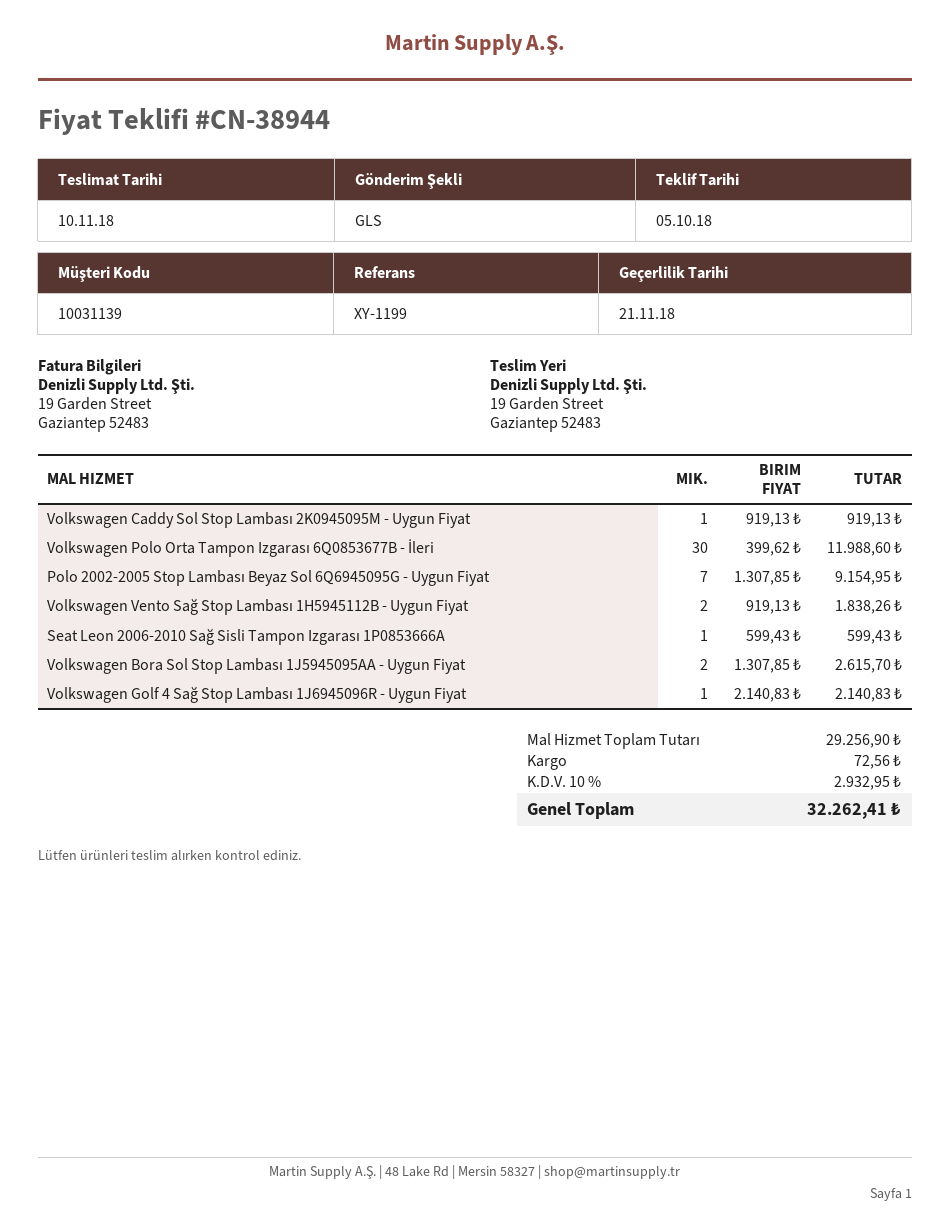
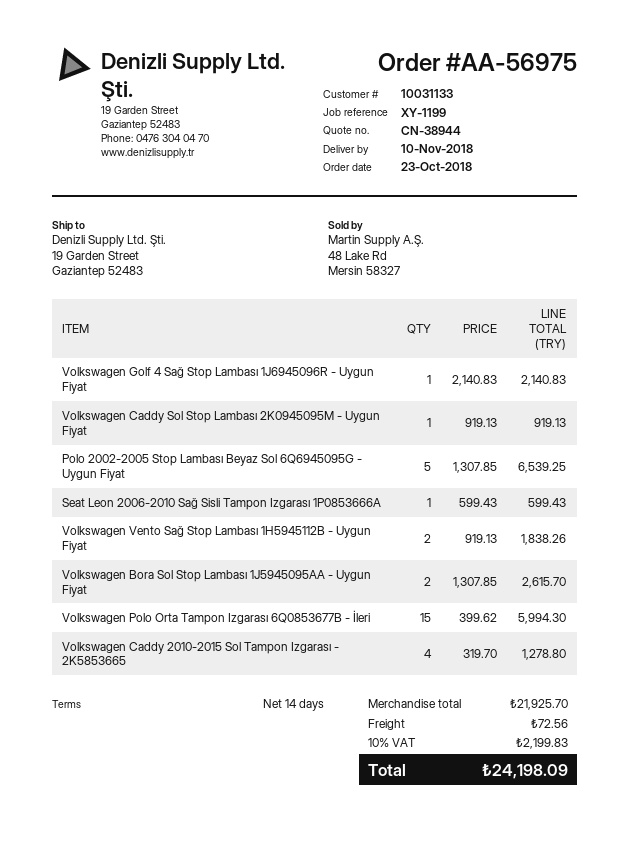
customer number: 10031139 -> 10031133
Volkswagen Polo Orta Tampon Izgarası 6Q0853677B - İleri: 30 x 399.62 = 11988.60 -> 15 x 399.62 = 5994.30
Polo 2002-2005 Stop Lambası Beyaz Sol 6Q6945095G - Uygun Fiyat: 7 x 1307.85 = 9154.95 -> 5 x 1307.85 = 6539.25
Volkswagen Caddy 2010-2015 Sol Tampon Izgarası - 2K5853665: none -> 4 x 319.70 = 1278.80
subtotal: 29256.90 -> 21925.70
tax: 10% = 2932.95 -> 10% = 2199.83
total: 32262.41 -> 24198.09

